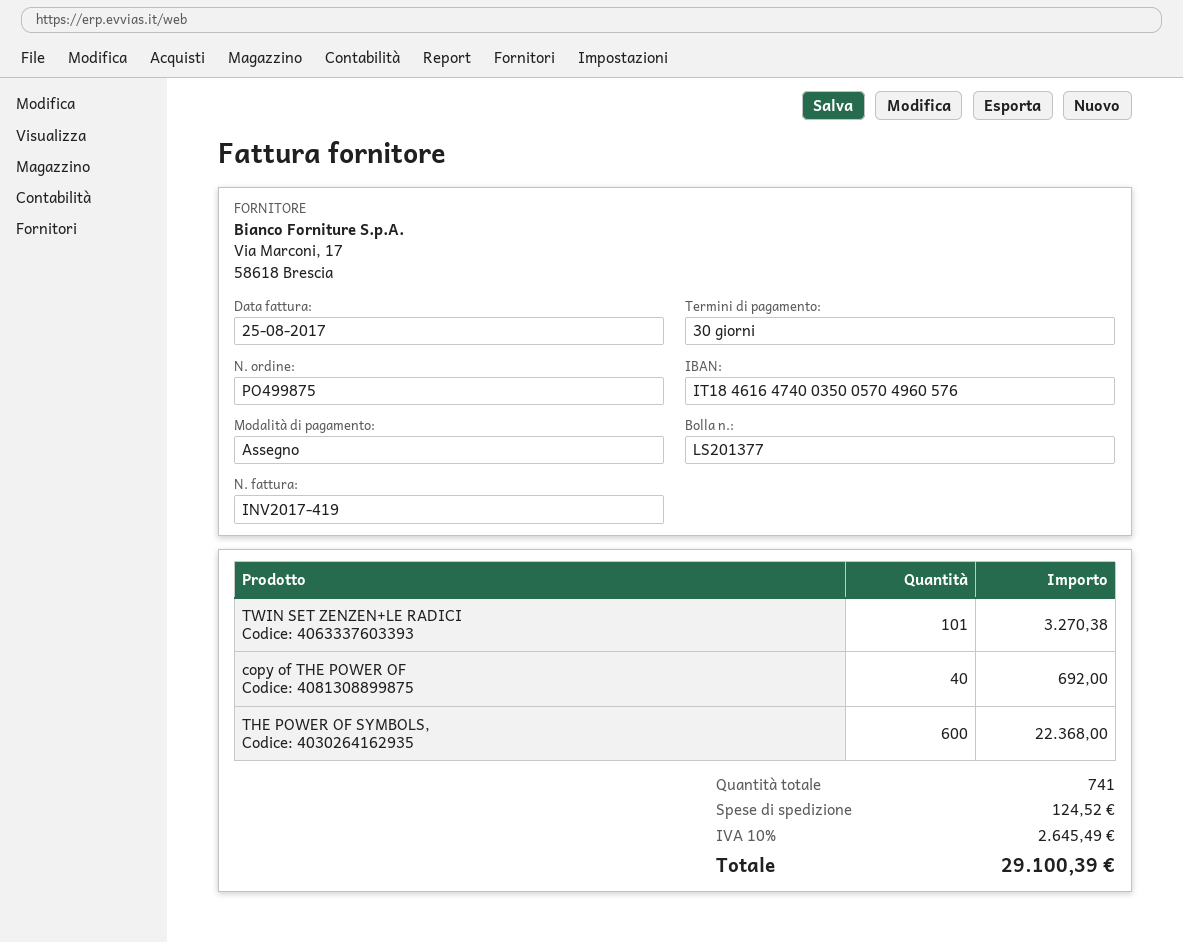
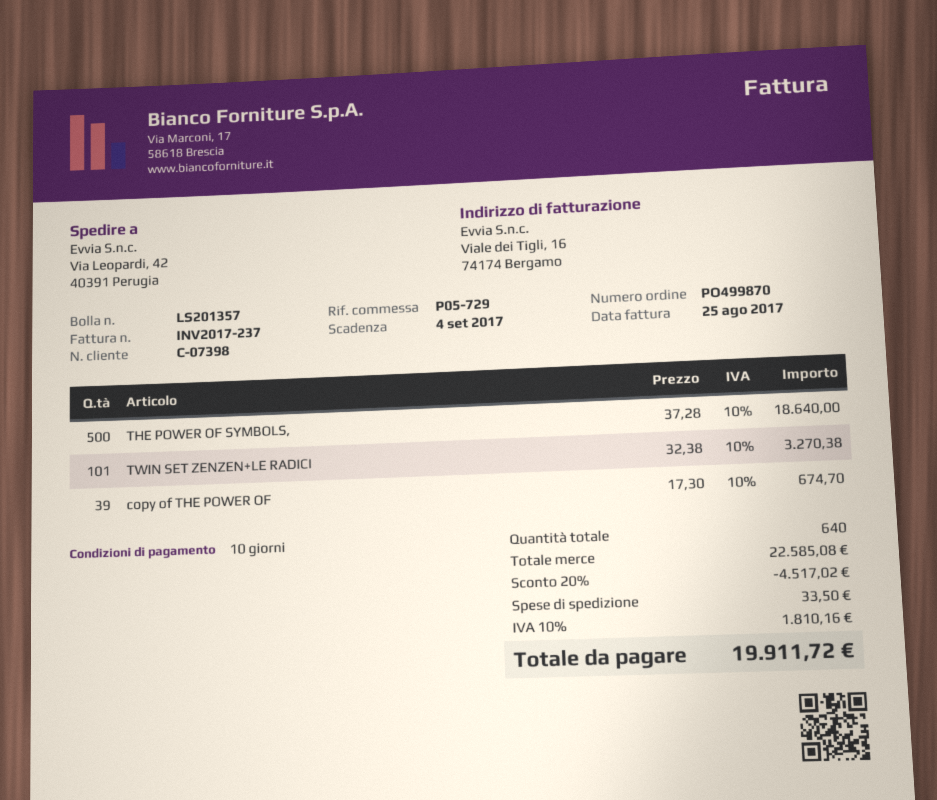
order number: PO499875 -> PO499870
delivery note number: LS201377 -> LS201357
invoice number: INV2017-419 -> INV2017-237
payment terms: 30 days -> 10 days
copy of THE POWER OF: 40 for 692.00 -> 39 for 674.70
THE POWER OF SYMBOLS,: 600 for 22368.00 -> 500 for 18640.00
total quantity: 741 -> 640
discount: none -> 20% = 4517.02
shipping: 124.52 -> 33.50
tax: 10% = 2645.49 -> 10% = 1810.16
total: 29100.39 -> 19911.72

